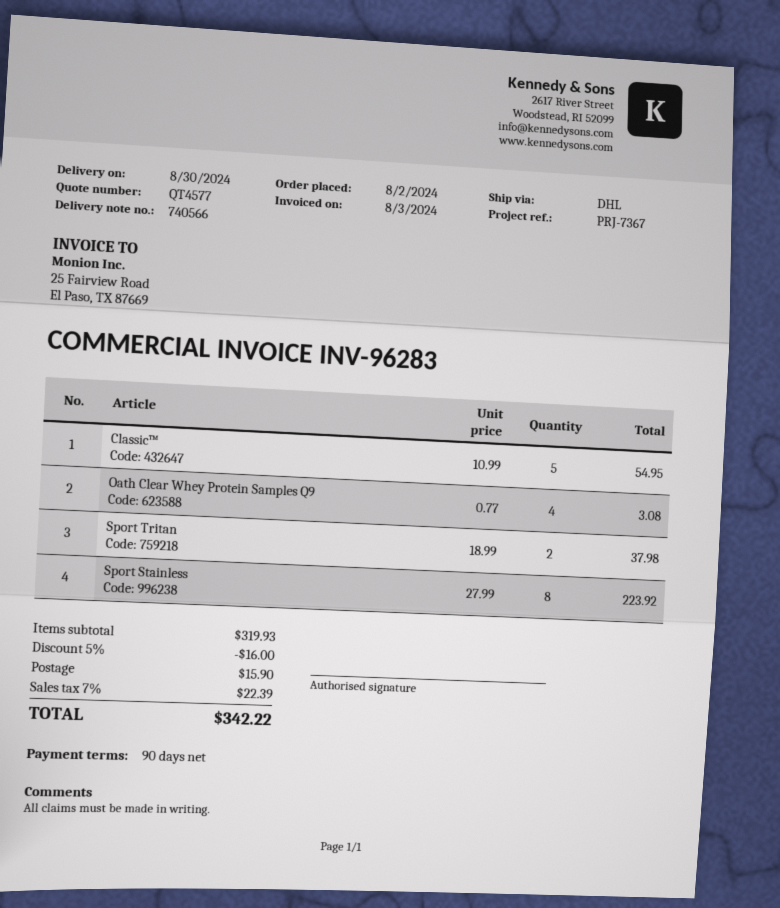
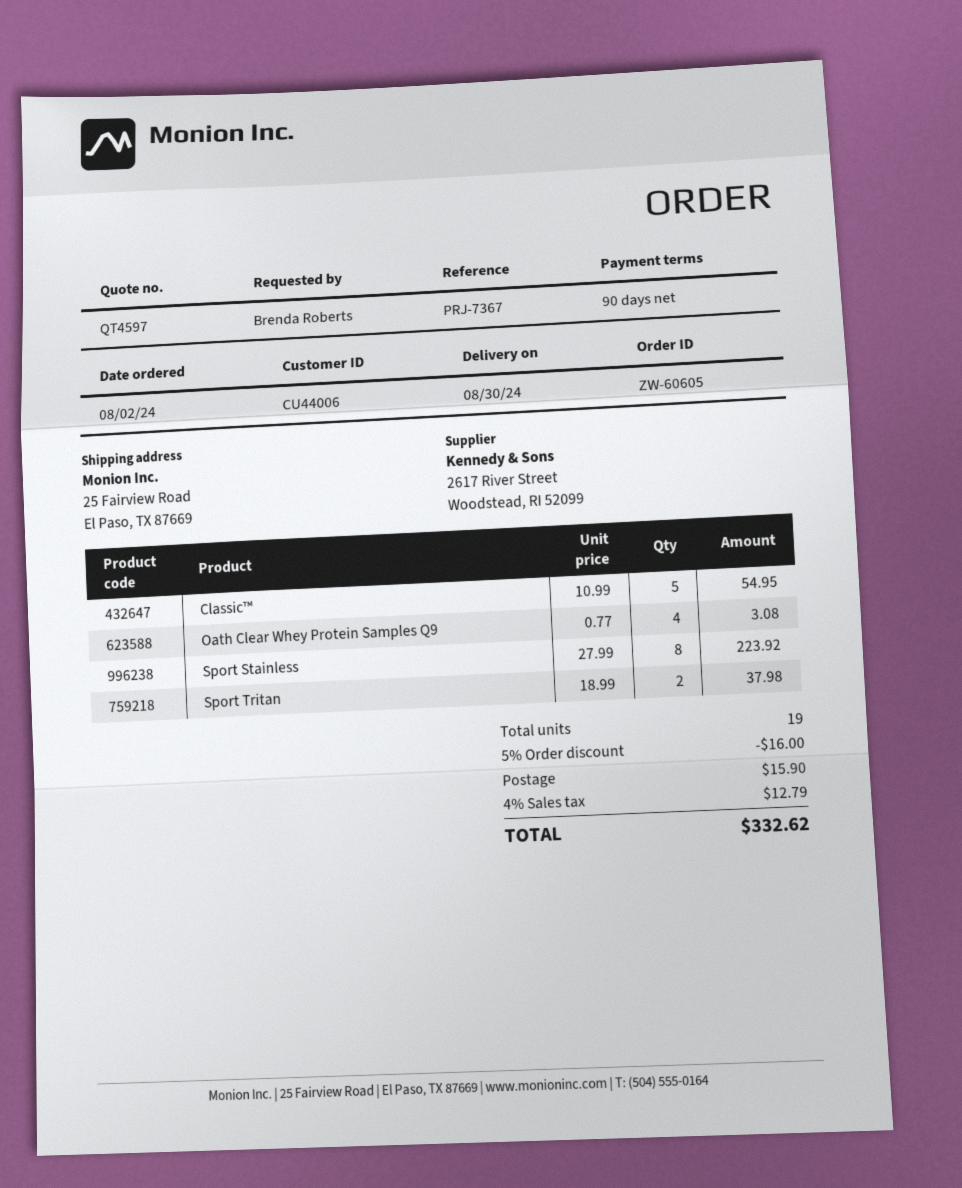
quote number: QT4577 -> QT4597
tax: 7% = 22.39 -> 4% = 12.79
total: 342.22 -> 332.62

